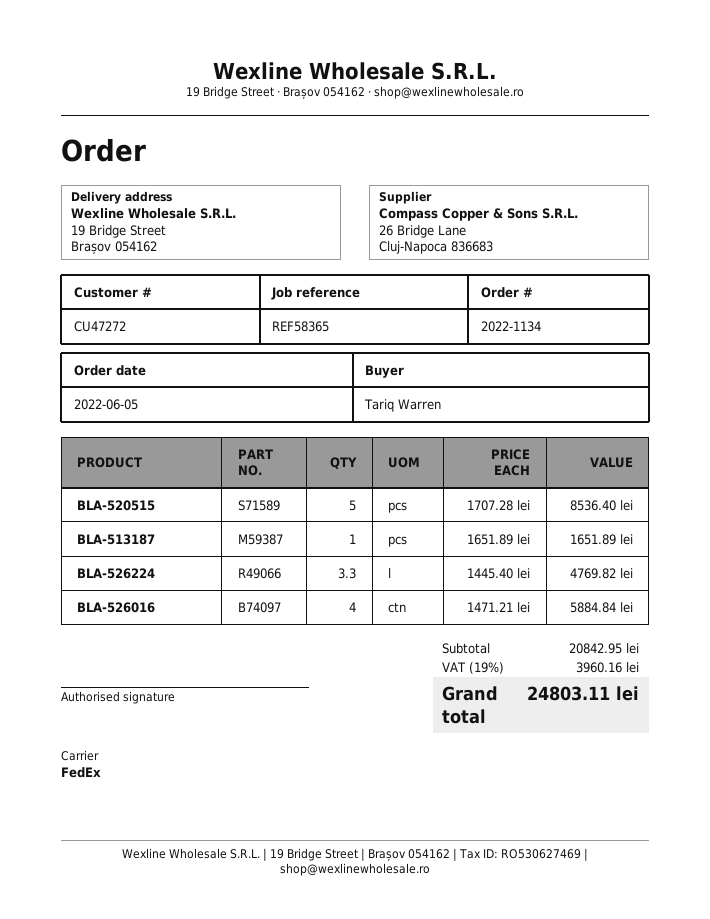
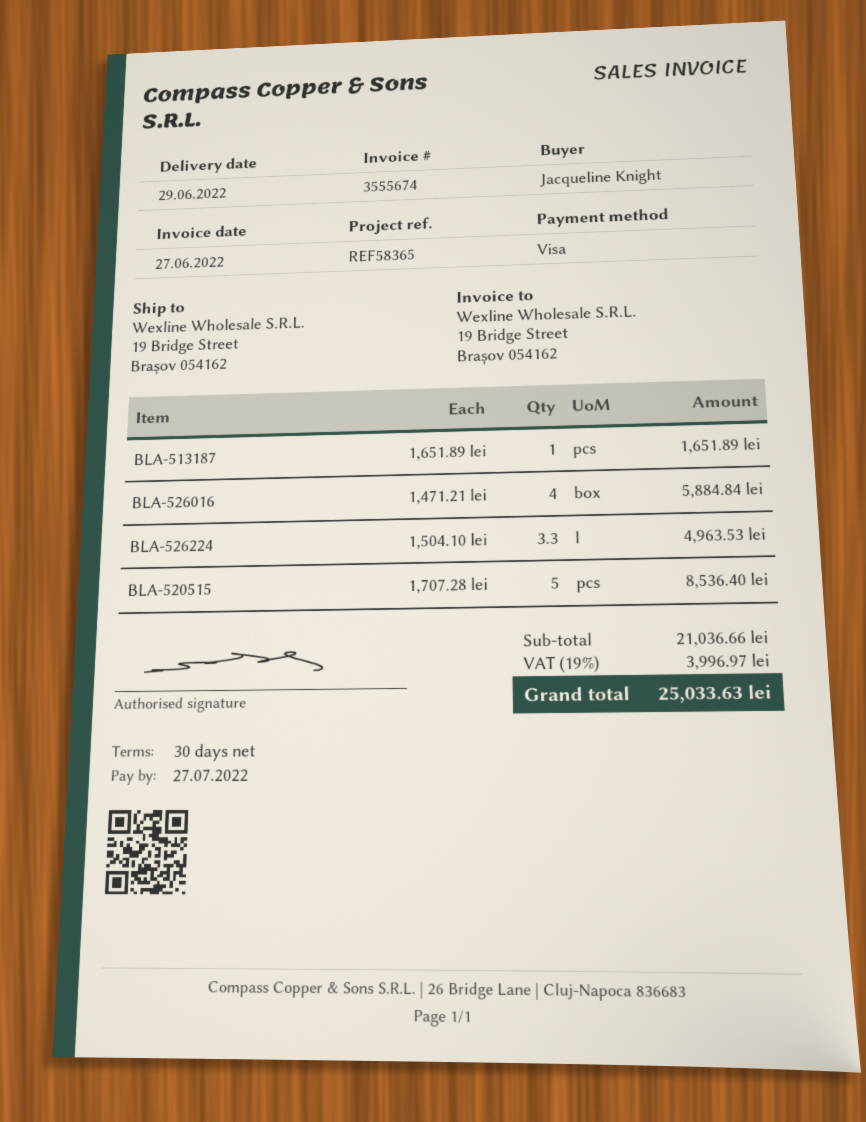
ordered by: Tariq Warren -> Jacqueline Knight
BLA-526224: 3.3 x 1445.40 = 4769.82 -> 3.3 x 1504.10 = 4963.53
subtotal: 20842.95 -> 21036.66
tax: 19% = 3960.16 -> 19% = 3996.97
total: 24803.11 -> 25033.63

